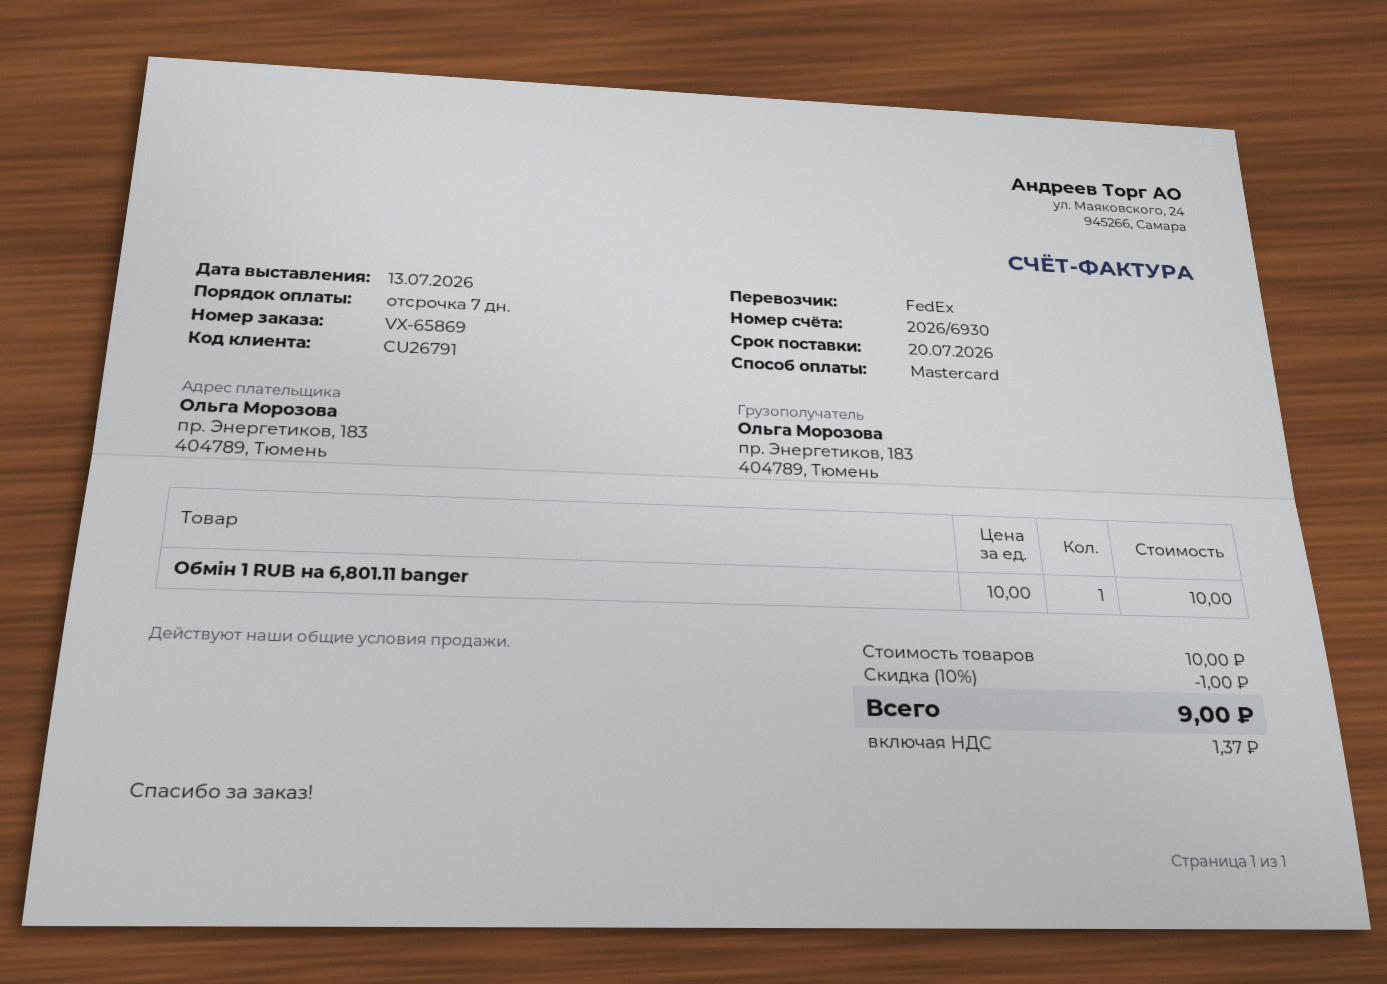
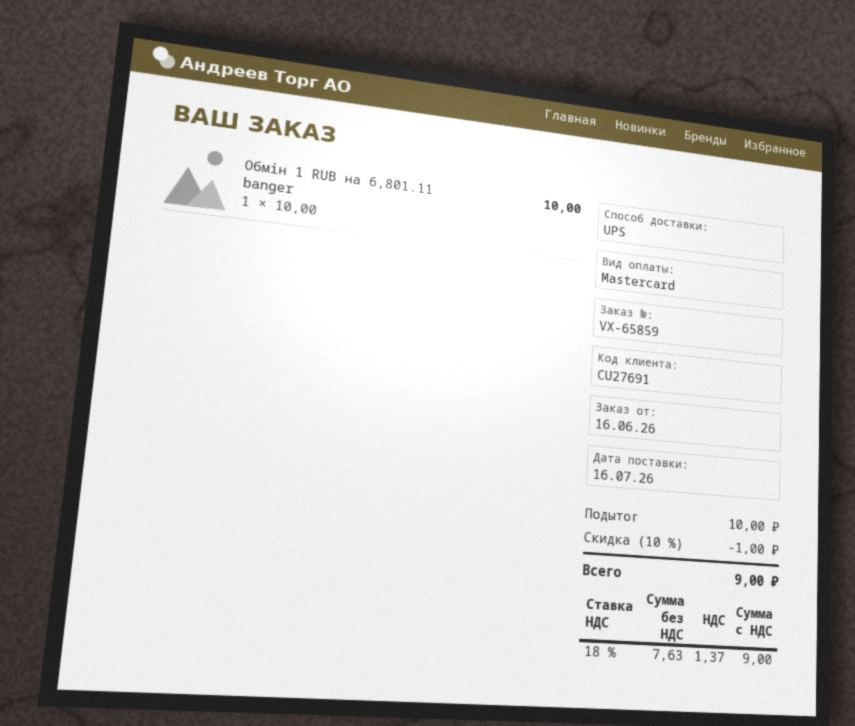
order number: VX-65869 -> VX-65859
delivery date: 2026-07-20 -> 2026-07-16
customer number: CU26791 -> CU27691
shipping method: FedEx -> UPS

